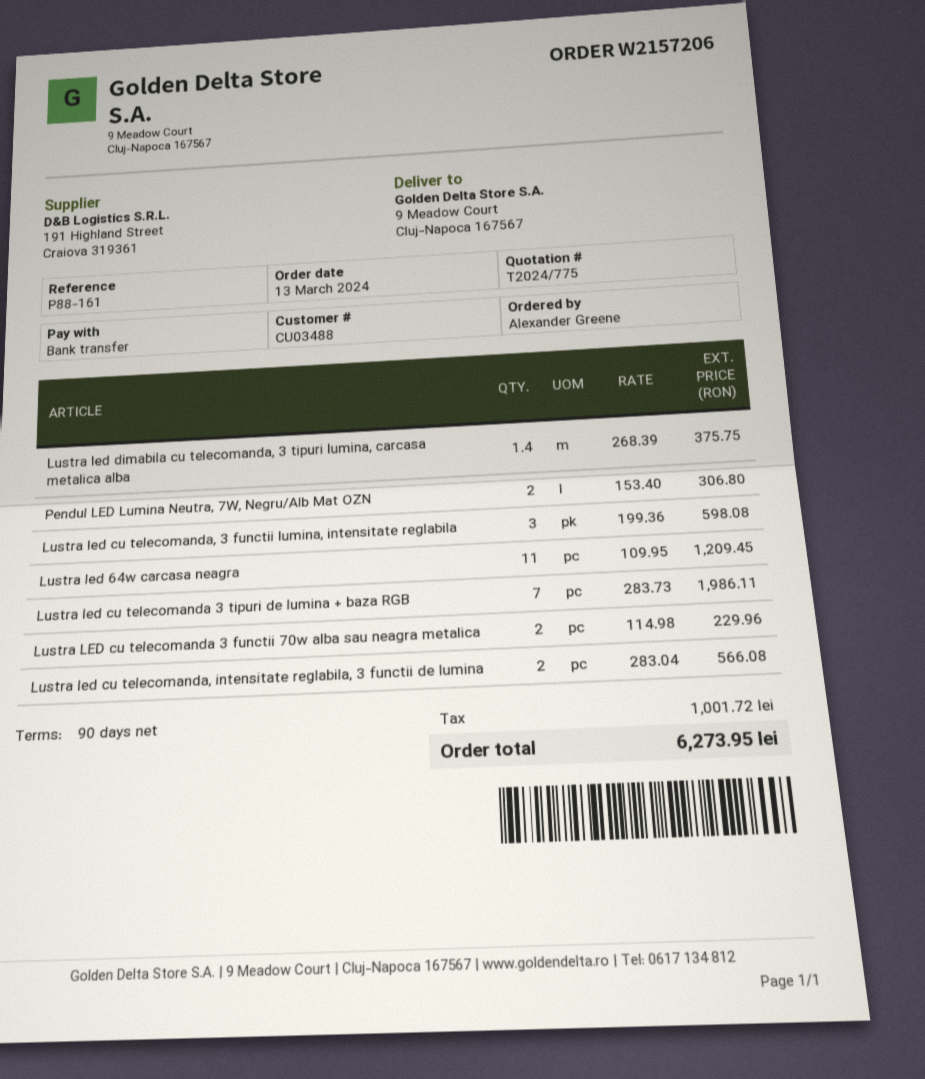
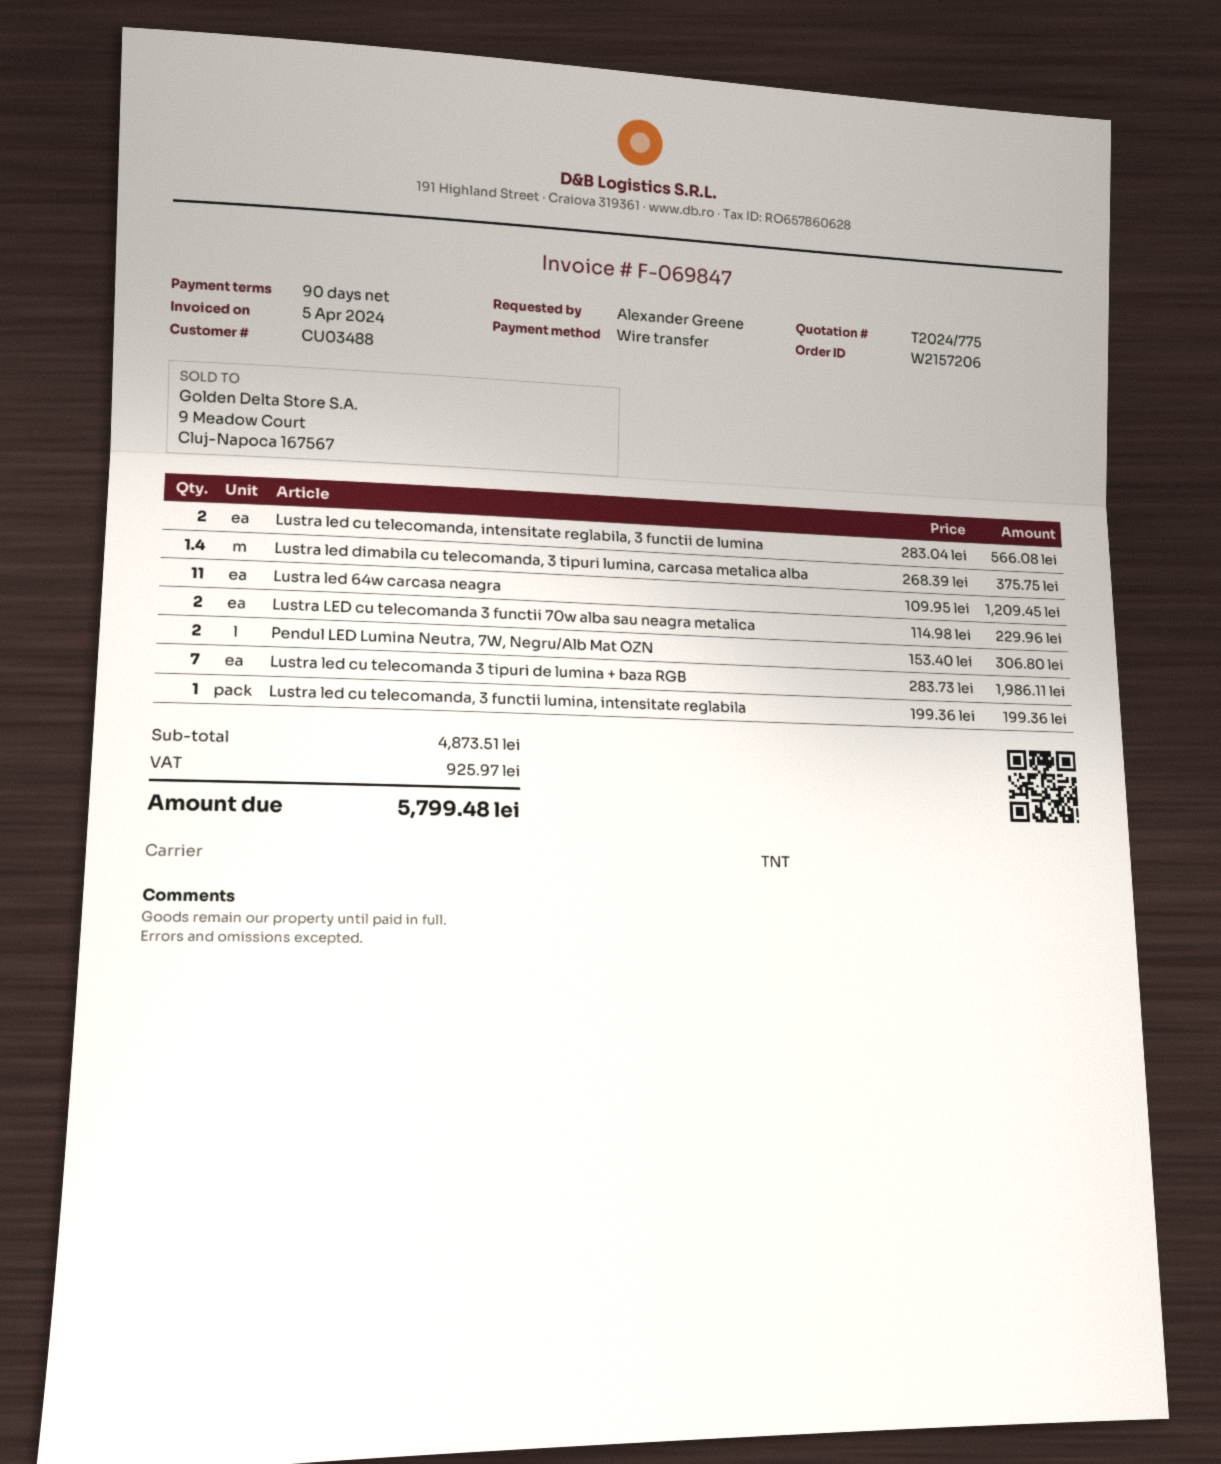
Lustra led cu telecomanda, 3 functii lumina, intensitate reglabila: 3 x 199.36 = 598.08 -> 1 x 199.36 = 199.36
tax: 1001.72 -> 925.97
total: 6273.95 -> 5799.48

